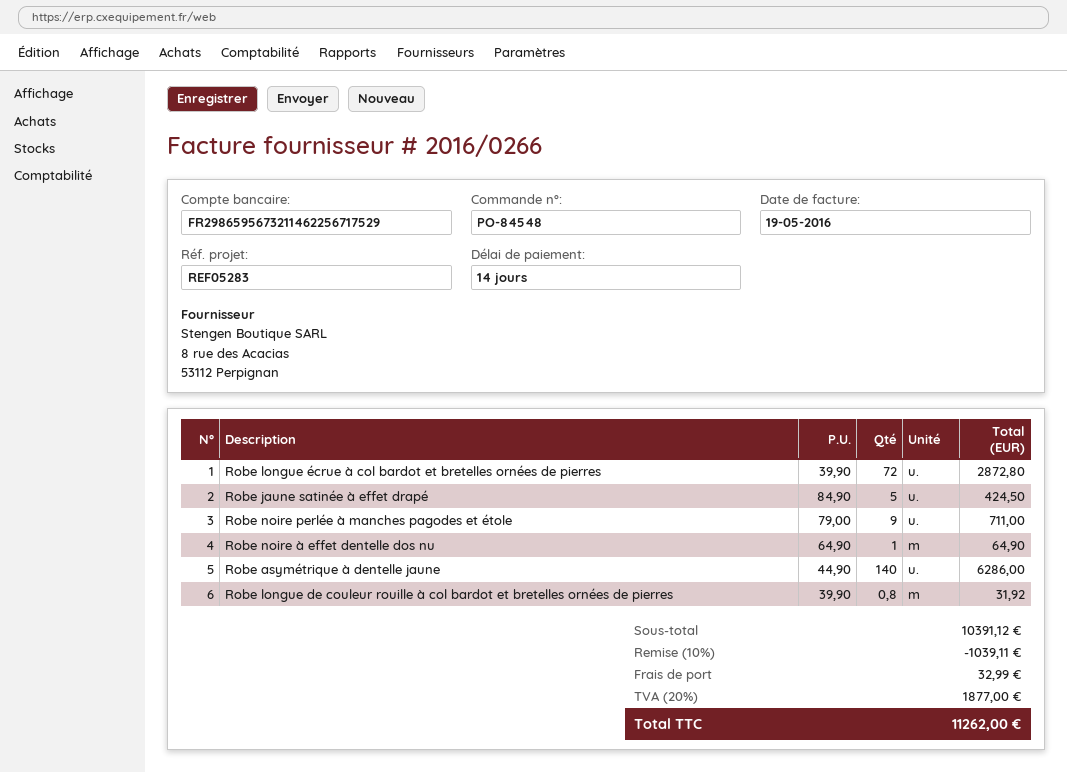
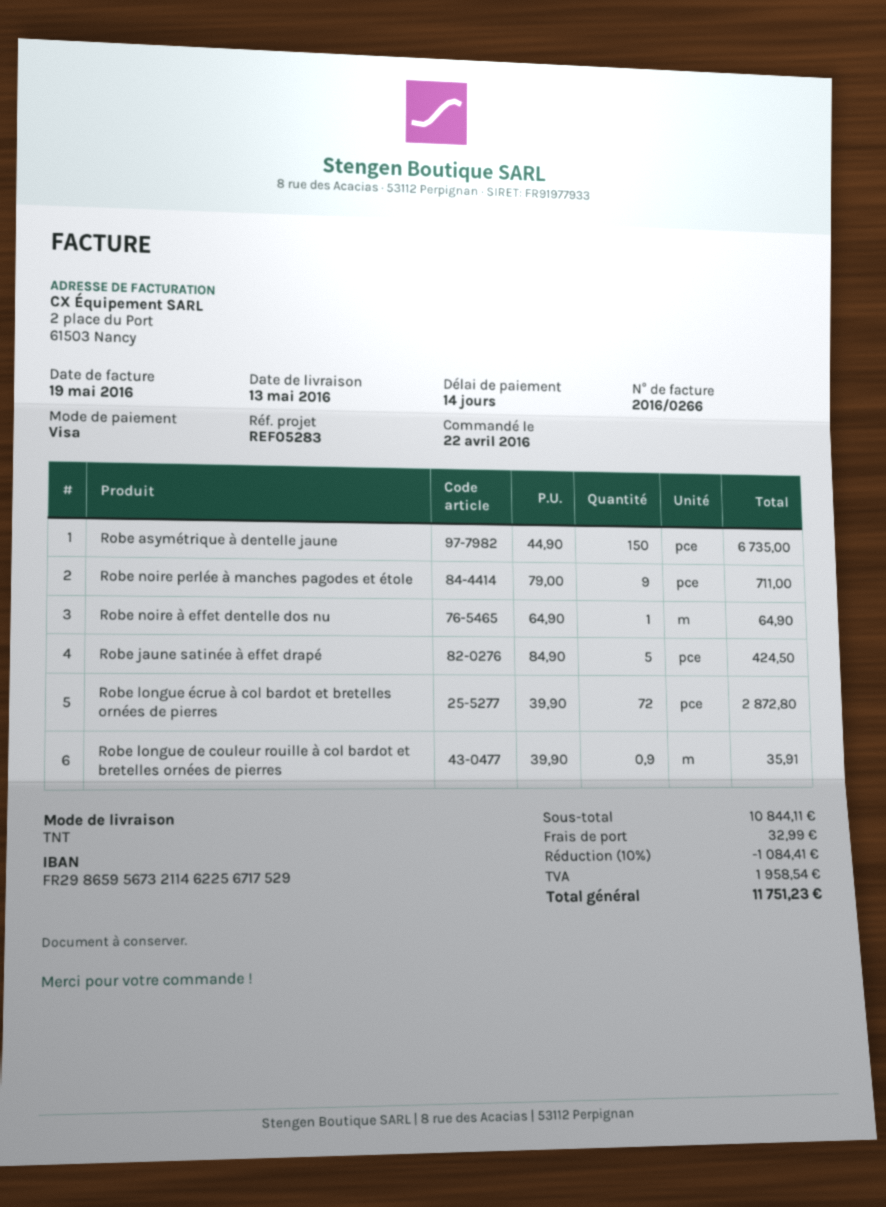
Robe asymétrique à dentelle jaune: 140 x 44.90 = 6286.00 -> 150 x 44.90 = 6735.00
Robe longue de couleur rouille à col bardot et bretelles ornées de pierres: 0.8 x 39.90 = 31.92 -> 0.9 x 39.90 = 35.91
subtotal: 10391.12 -> 10844.11
discount: 10% = 1039.11 -> 10% = 1084.41
tax: 1877.00 -> 1958.54
total: 11262.00 -> 11751.23

